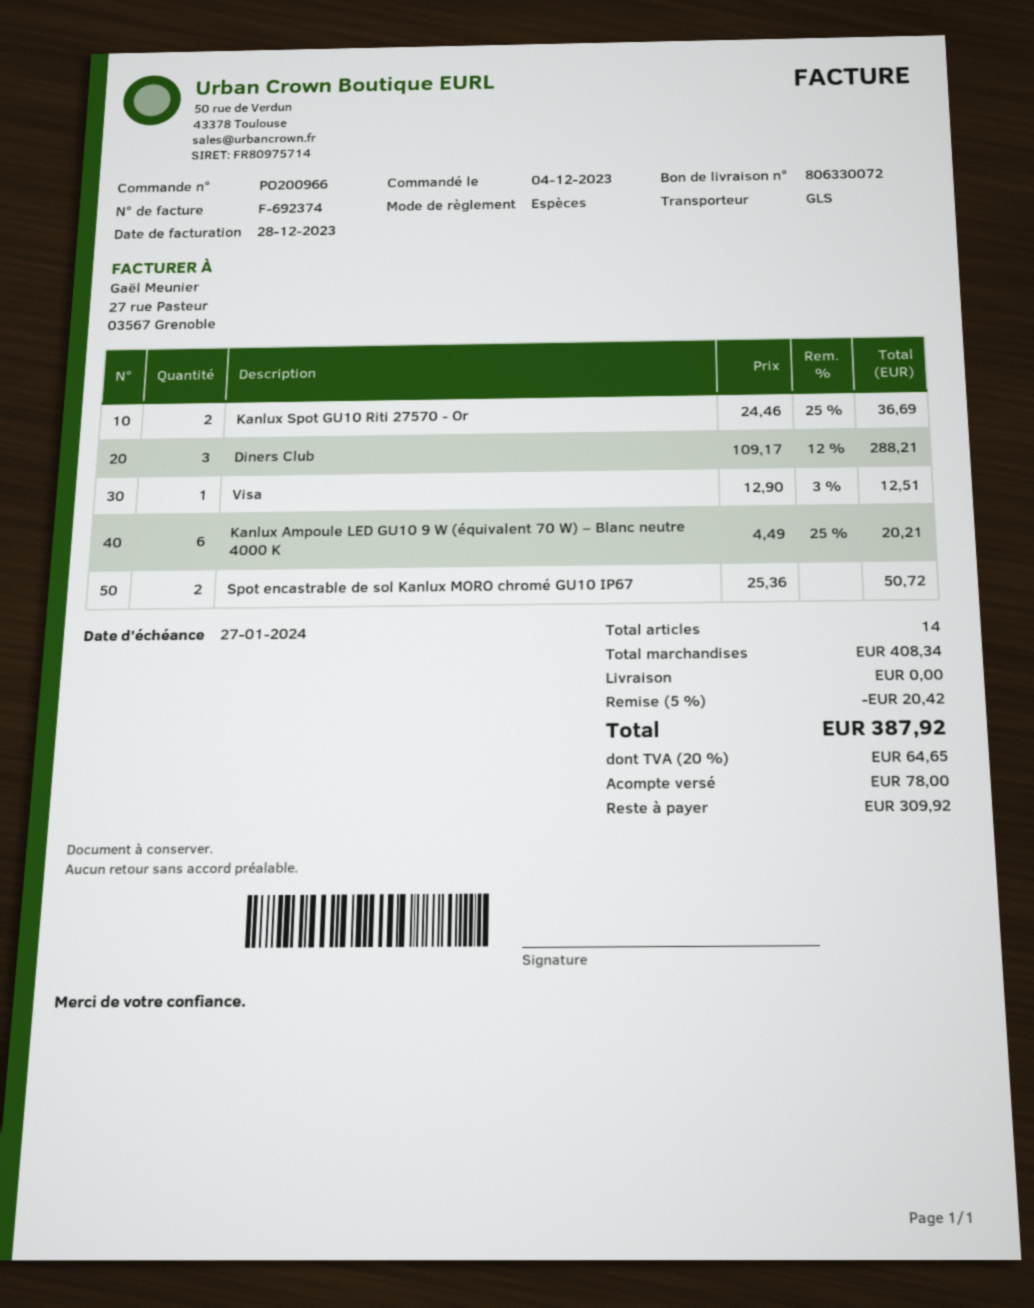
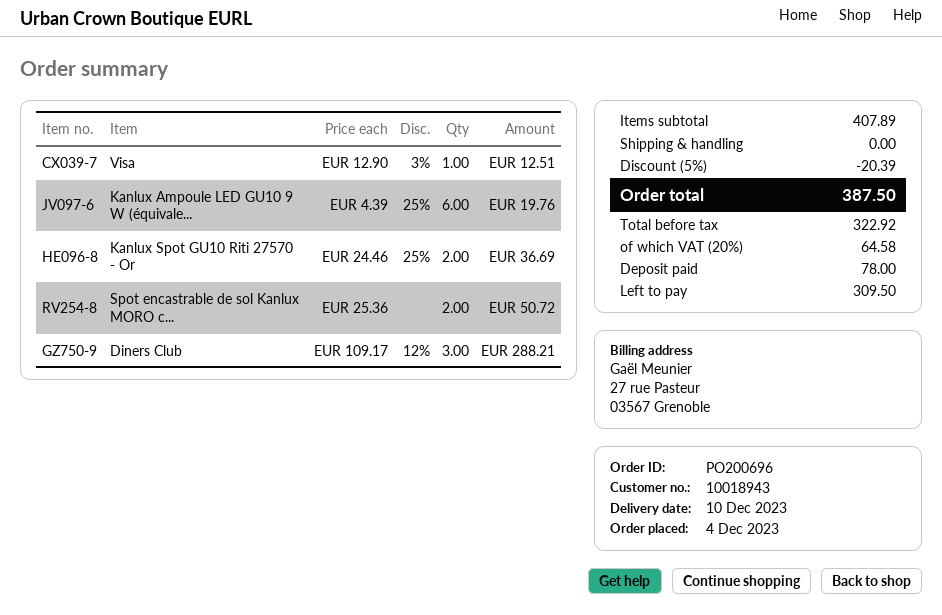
order number: PO200966 -> PO200696
Kanlux Ampoule LED GU10 9 W (équivalent 70 W) – Blanc neutre 4000 K: 6 x 4.49 - 25% = 20.21 -> 6 x 4.39 - 25% = 19.76
subtotal: 408.34 -> 407.89
discount: 5% = 20.42 -> 5% = 20.39
tax: 20% = 64.65 -> 20% = 64.58
total: 387.92 -> 387.50
balance: 309.92 -> 309.50

